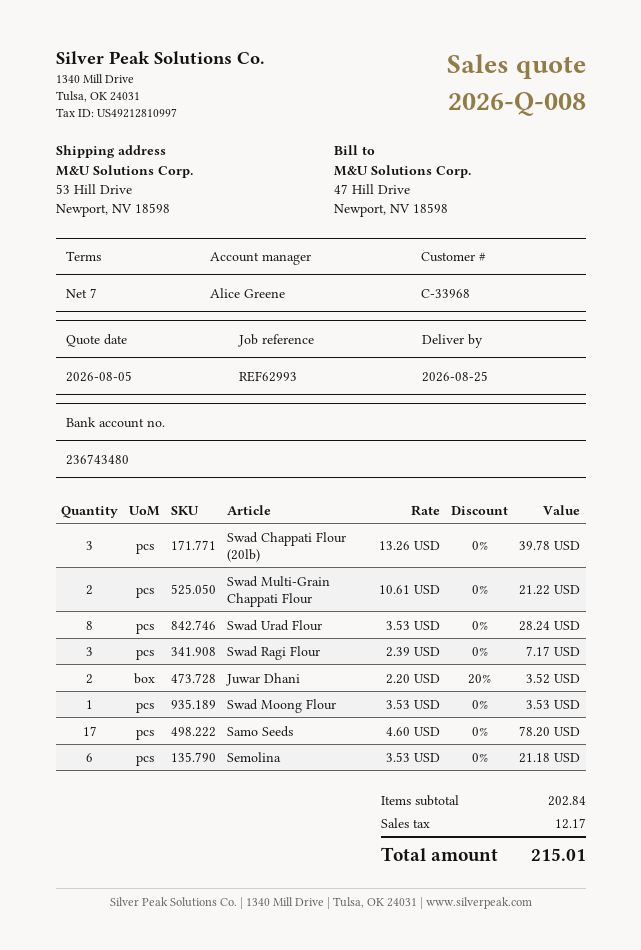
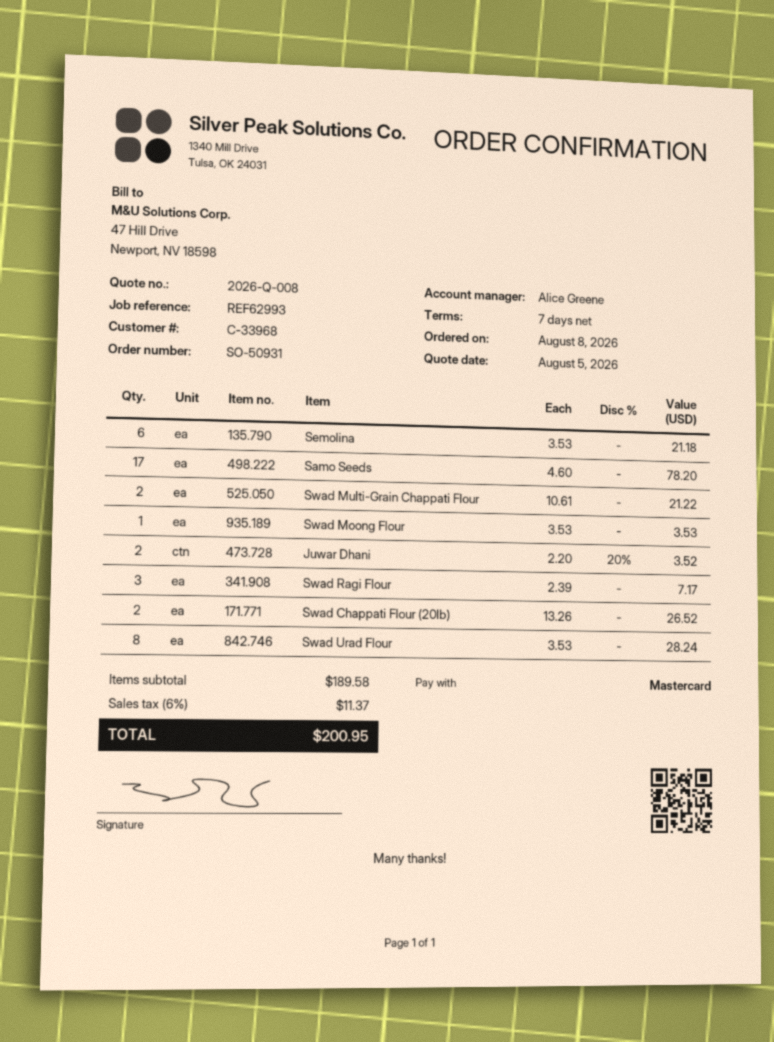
Swad Chappati Flour (20lb): 3 x 13.26 = 39.78 -> 2 x 13.26 = 26.52
subtotal: 202.84 -> 189.58
tax: 12.17 -> 11.37
total: 215.01 -> 200.95

